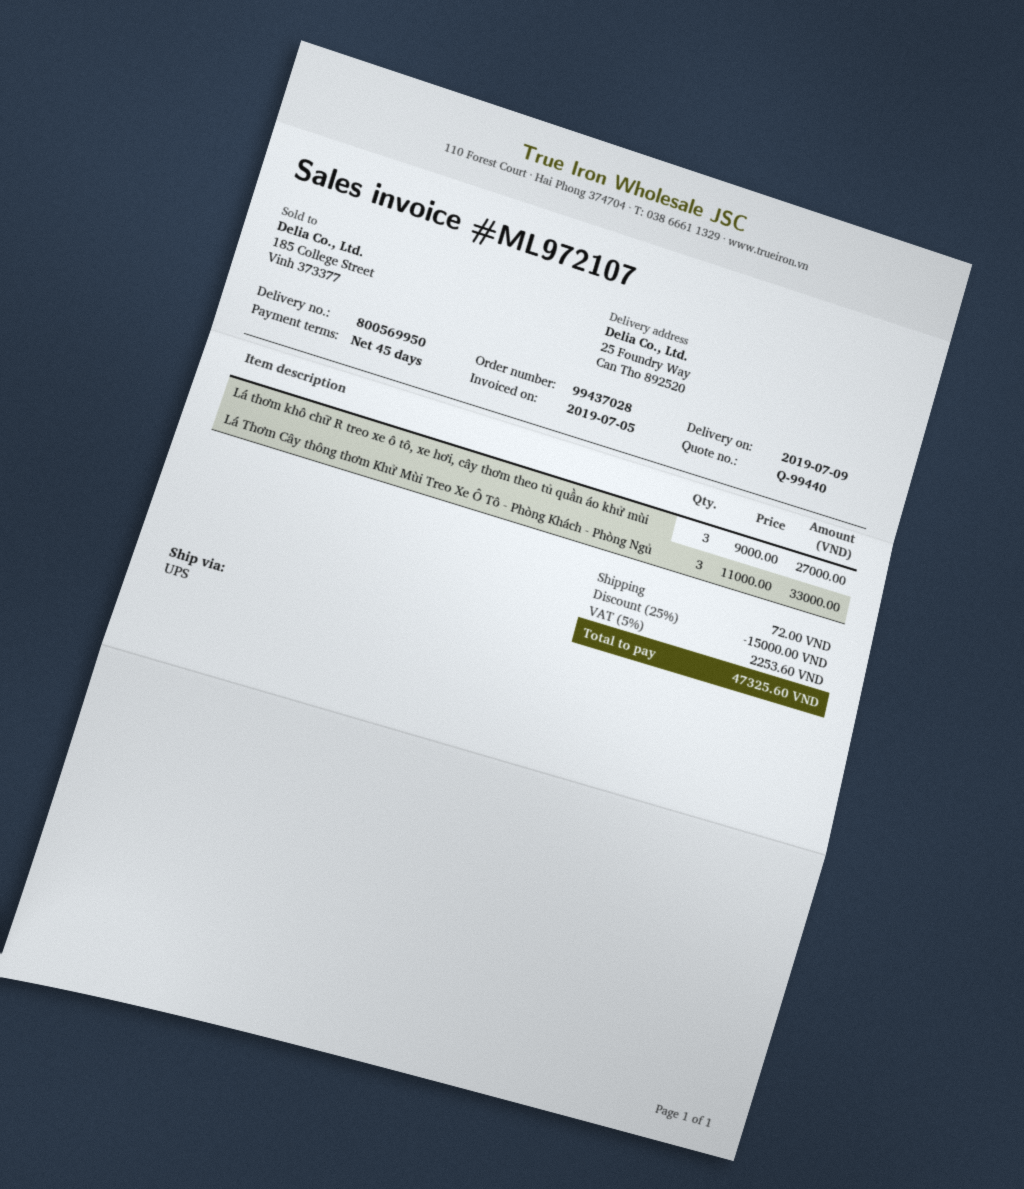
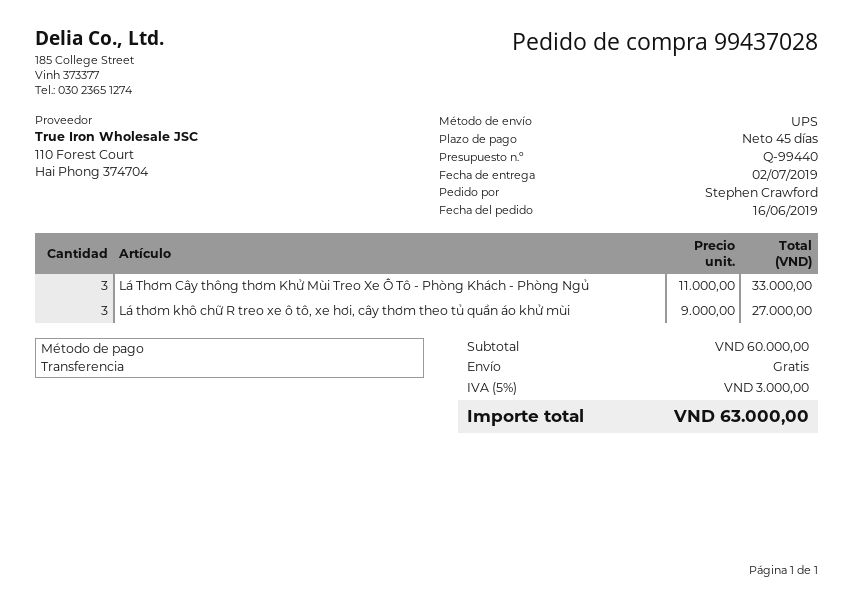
delivery date: 2019-07-09 -> 2019-07-02
discount: 25% = 15000.00 -> none
shipping: 72.00 -> 0.00
tax: 5% = 2253.60 -> 5% = 3000.00
total: 47325.60 -> 63000.00

